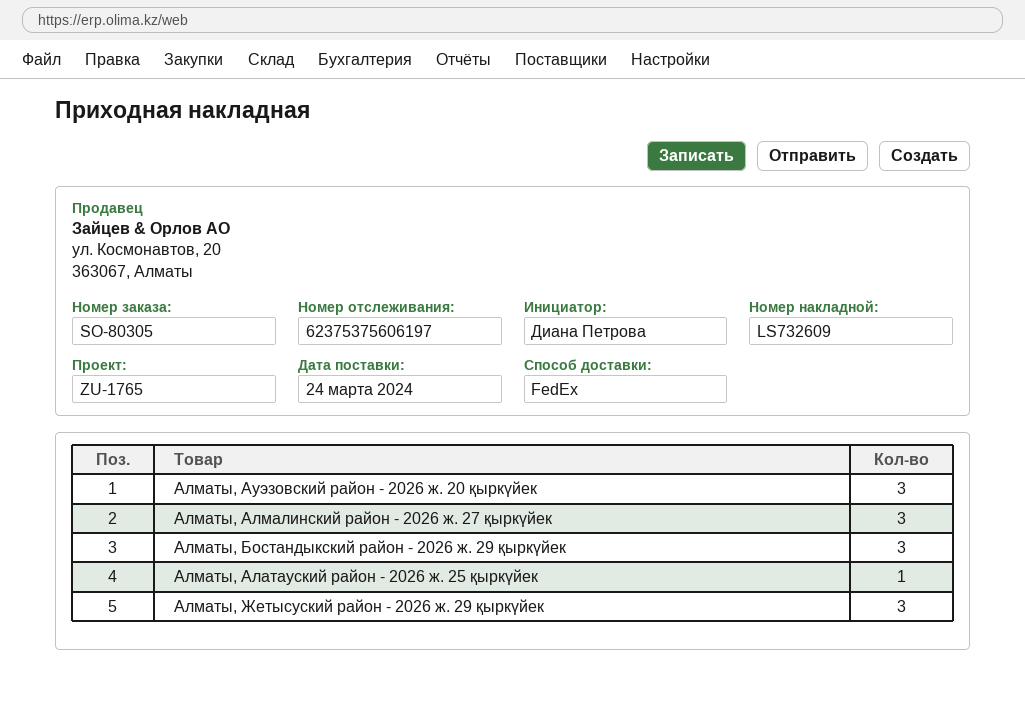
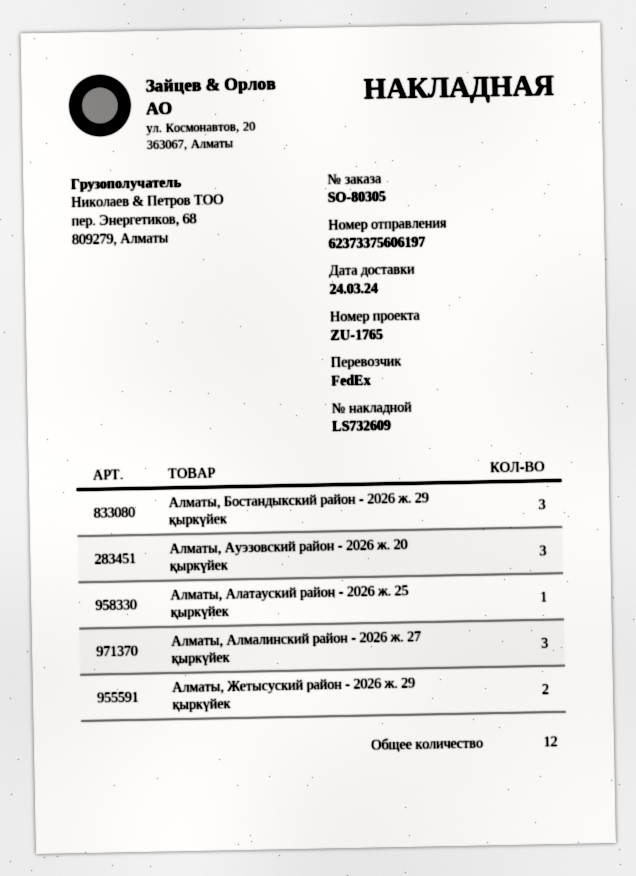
tracking number: 62375375606197 -> 62373375606197
Алматы, Жетысуский район - 2026 ж. 29 қыркүйек: 3 -> 2

